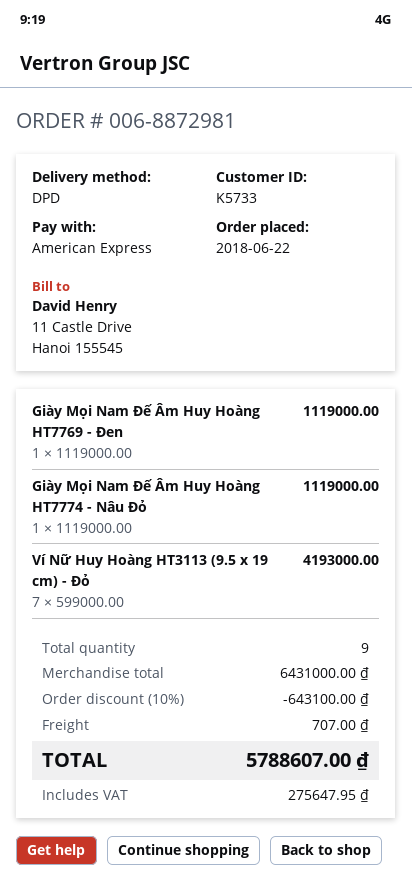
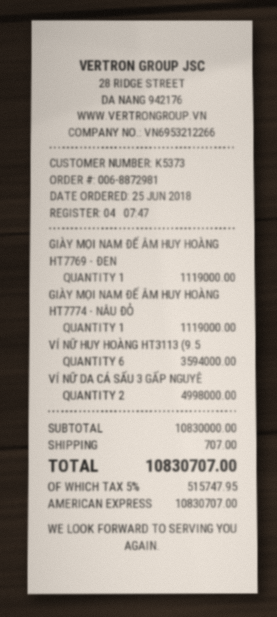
order date: 2018-06-22 -> 2018-06-25
customer number: K5733 -> K5373
Ví Nữ Huy Hoàng HT3113 (9.5 x 19 cm) - Đỏ: 7 for 4193000.00 -> 6 for 3594000.00
VÍ NỮ DA CÁ SẤU 3 GẤP NGUYÊ: none -> 2 for 4998000.00
subtotal: 6431000.00 -> 10830000.00
discount: 10% = 643100.00 -> none
tax: 275647.95 -> 515747.95
total: 5788607.00 -> 10830707.00

